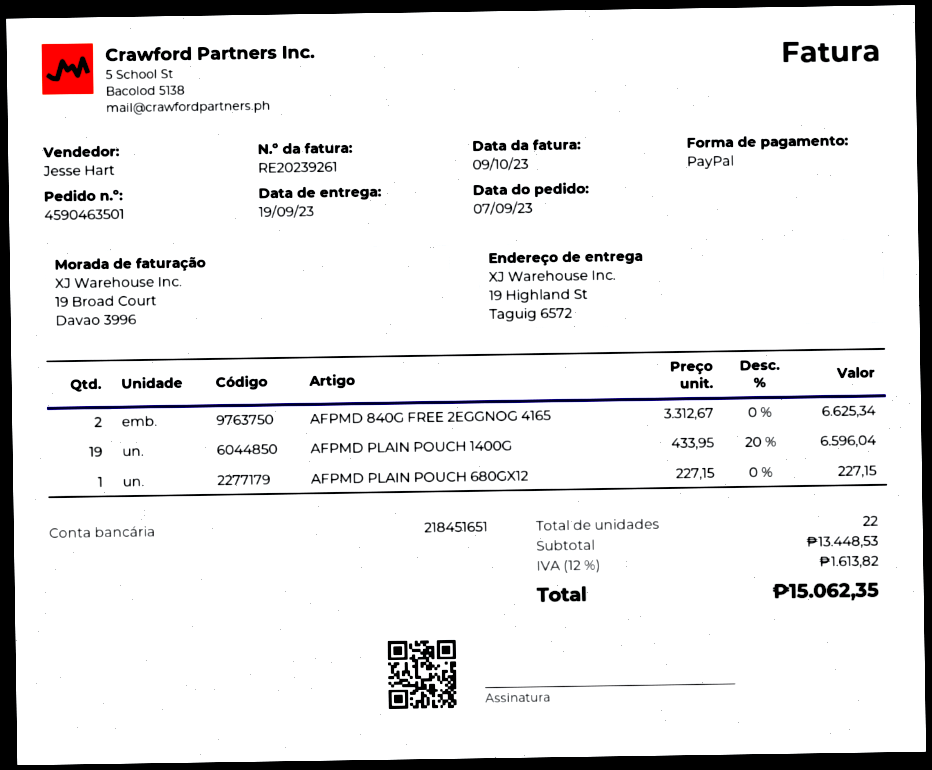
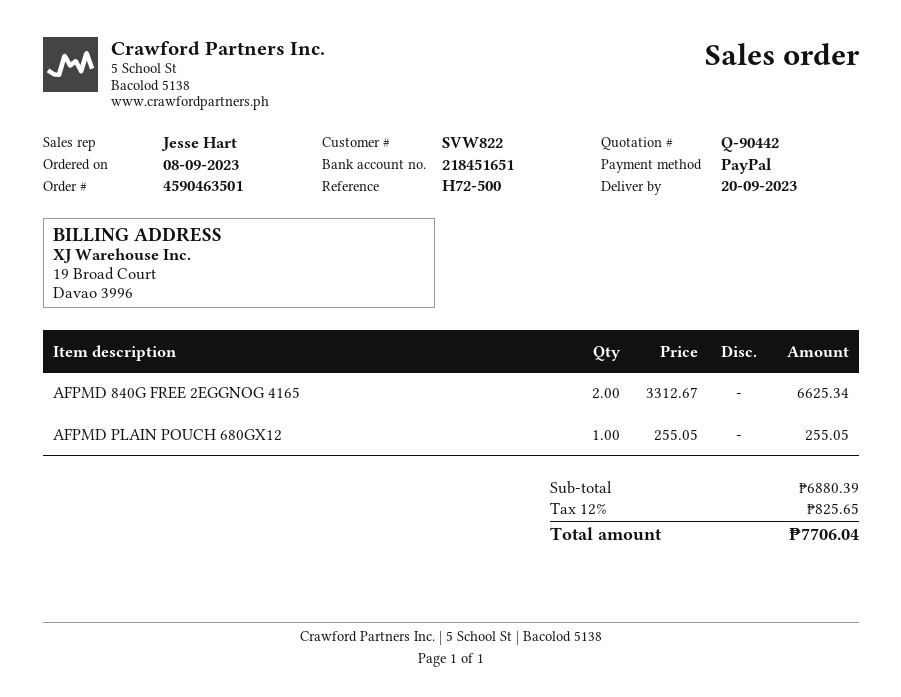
order date: 2023-09-07 -> 2023-09-08
delivery date: 2023-09-19 -> 2023-09-20
AFPMD PLAIN POUCH 1400G: 19 x 433.95 - 20% = 6596.04 -> none
AFPMD PLAIN POUCH 680GX12: 1 x 227.15 = 227.15 -> 1 x 255.05 = 255.05
subtotal: 13448.53 -> 6880.39
tax: 12% = 1613.82 -> 12% = 825.65
total: 15062.35 -> 7706.04

